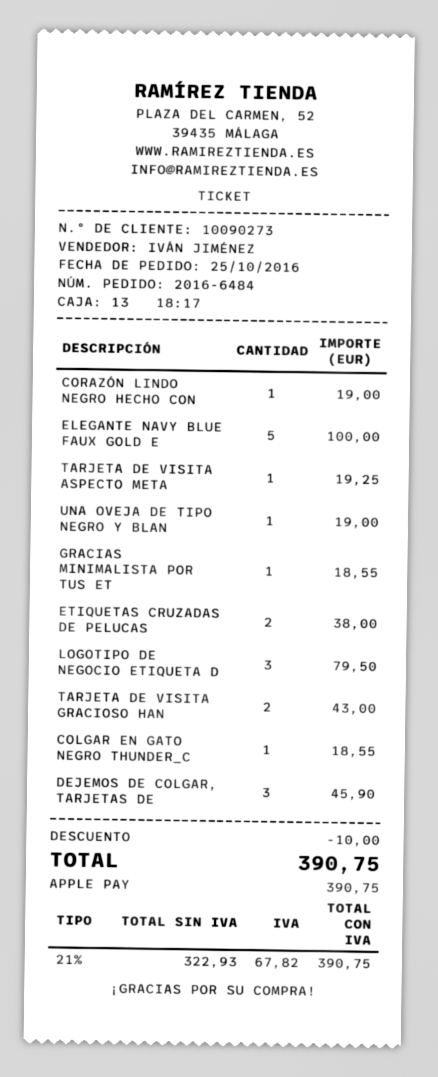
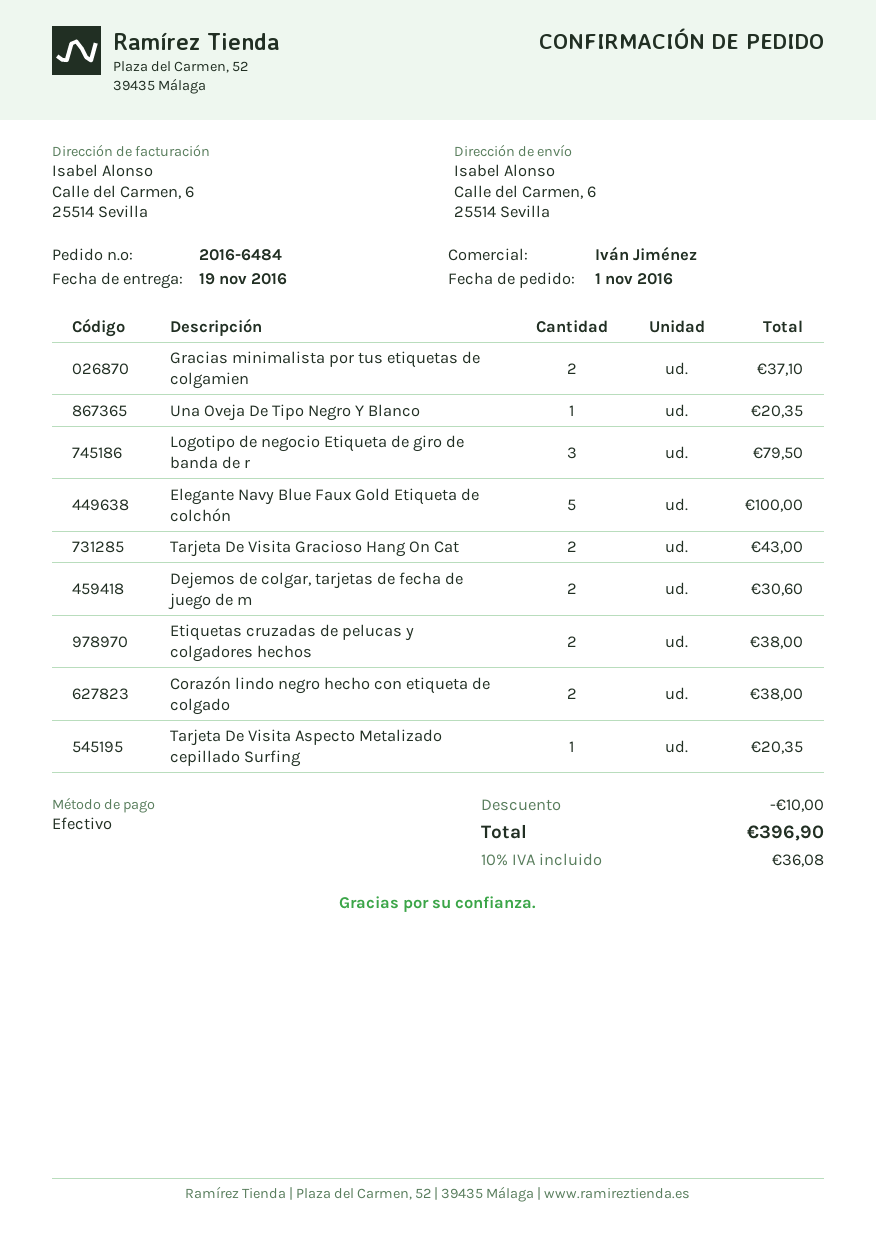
order date: 2016-10-25 -> 2016-11-01
payment method: Apple Pay -> cash
CORAZÓN LINDO NEGRO HECHO CON: 1 for 19.00 -> 2 for 38.00
TARJETA DE VISITA ASPECTO META: 1 for 19.25 -> 1 for 20.35
UNA OVEJA DE TIPO NEGRO Y BLAN: 1 for 19.00 -> 1 for 20.35
GRACIAS MINIMALISTA POR TUS ET: 1 for 18.55 -> 2 for 37.10
COLGAR EN GATO NEGRO THUNDER_C: 1 for 18.55 -> none
DEJEMOS DE COLGAR, TARJETAS DE: 3 for 45.90 -> 2 for 30.60
tax: 21% = 67.82 -> 10% = 36.08
total: 390.75 -> 396.90

